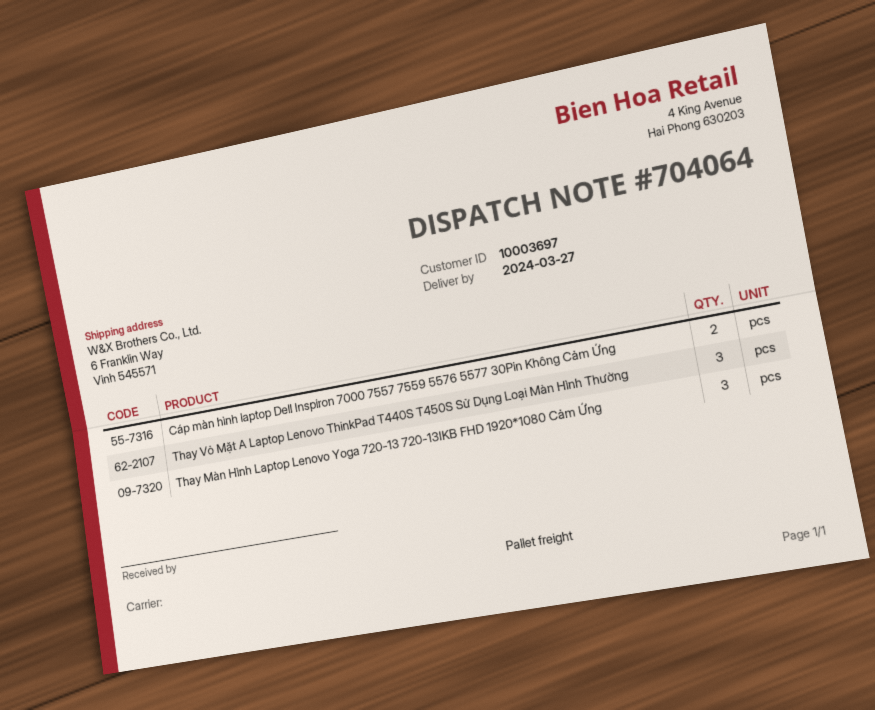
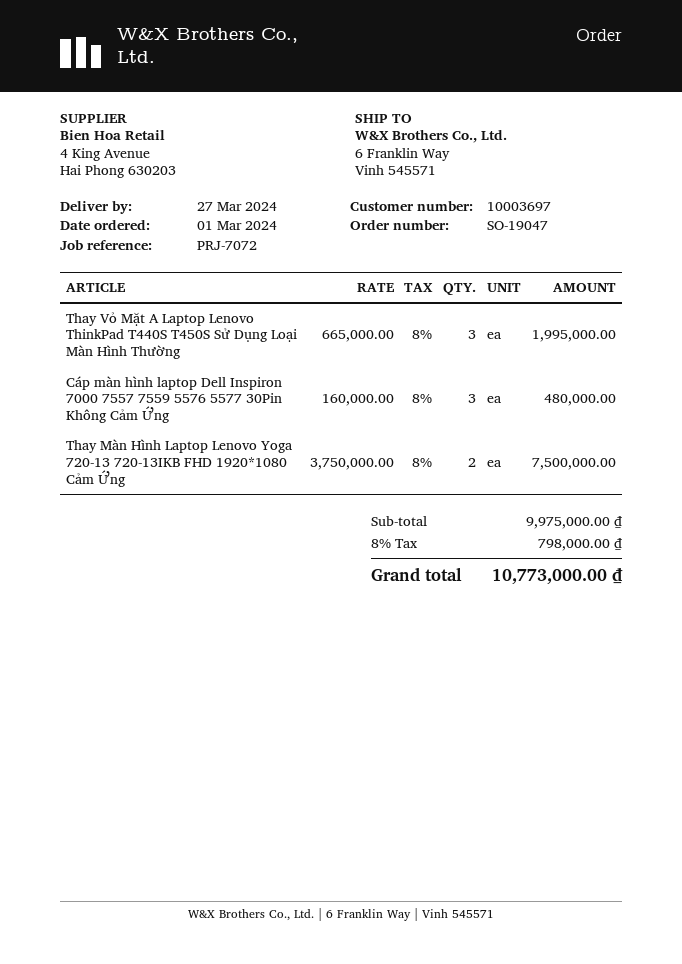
Cáp màn hình laptop Dell Inspiron 7000 7557 7559 5576 5577 30Pin Không Cảm Ứng: 2 -> 3
Thay Màn Hình Laptop Lenovo Yoga 720-13 720-13IKB FHD 1920*1080 Cảm Ứng: 3 -> 2

